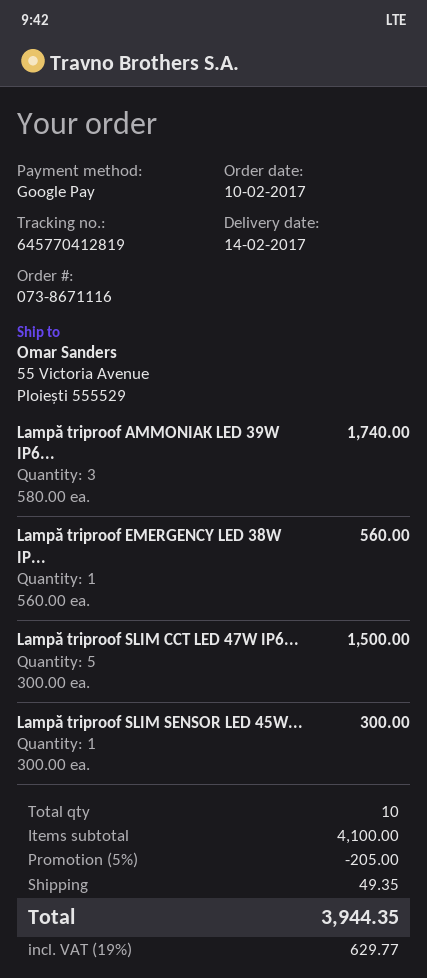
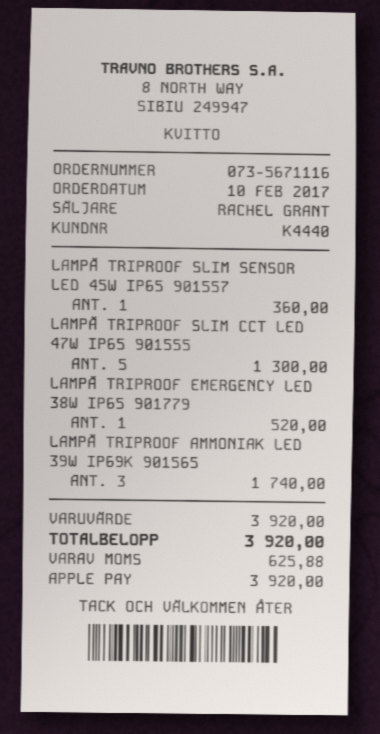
order number: 073-8671116 -> 073-5671116
payment method: Google Pay -> Apple Pay
Lampă triproof EMERGENCY LED 38W IP...: 1 for 560.00 -> 1 for 520.00
Lampă triproof SLIM CCT LED 47W IP6...: 5 for 1500.00 -> 5 for 1300.00
Lampă triproof SLIM SENSOR LED 45W...: 1 for 300.00 -> 1 for 360.00
subtotal: 4100.00 -> 3920.00
discount: 5% = 205.00 -> none
shipping: 49.35 -> none
tax: 629.77 -> 625.88
total: 3944.35 -> 3920.00

